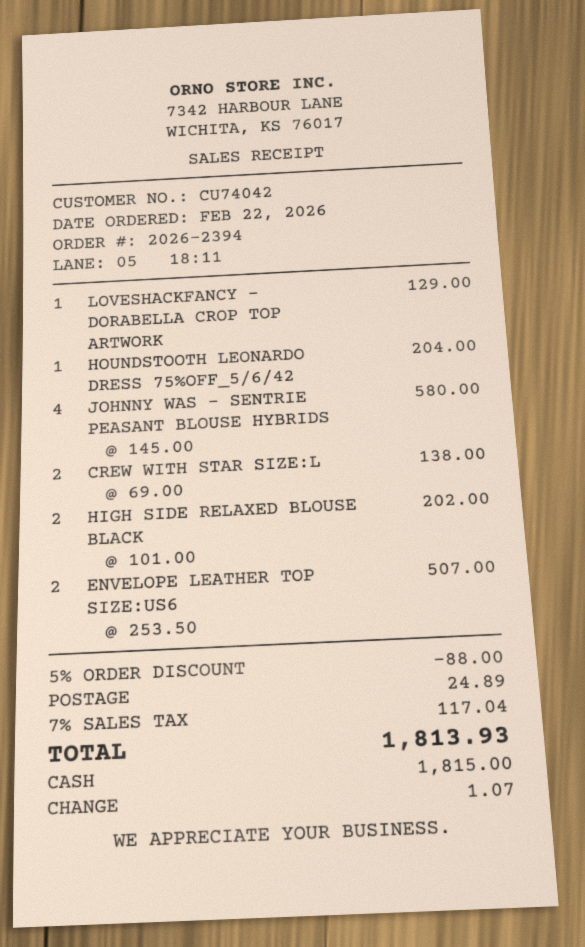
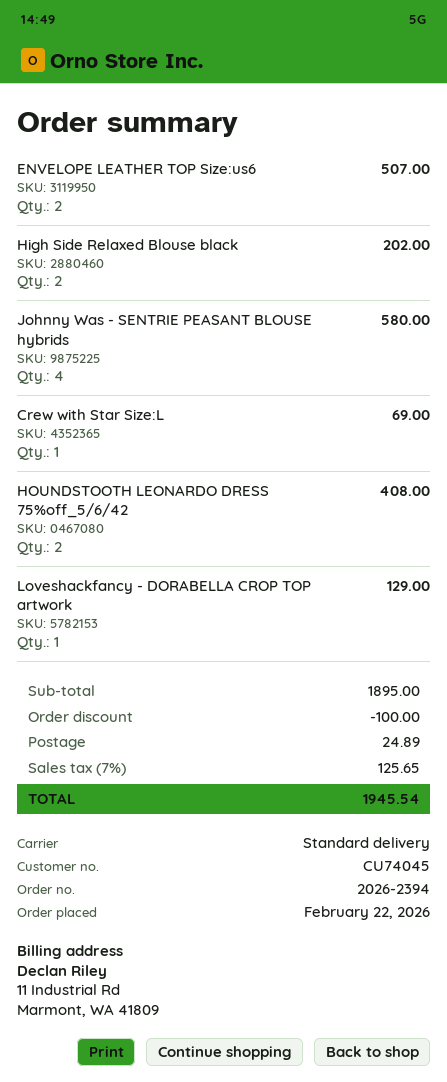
customer number: CU74042 -> CU74045
HOUNDSTOOTH LEONARDO DRESS 75%OFF_5/6/42: 1 for 204.00 -> 2 for 408.00
CREW WITH STAR SIZE:L: 2 for 138.00 -> 1 for 69.00
discount: 88.00 -> 100.00
tax: 7% = 117.04 -> 7% = 125.65
total: 1813.93 -> 1945.54

